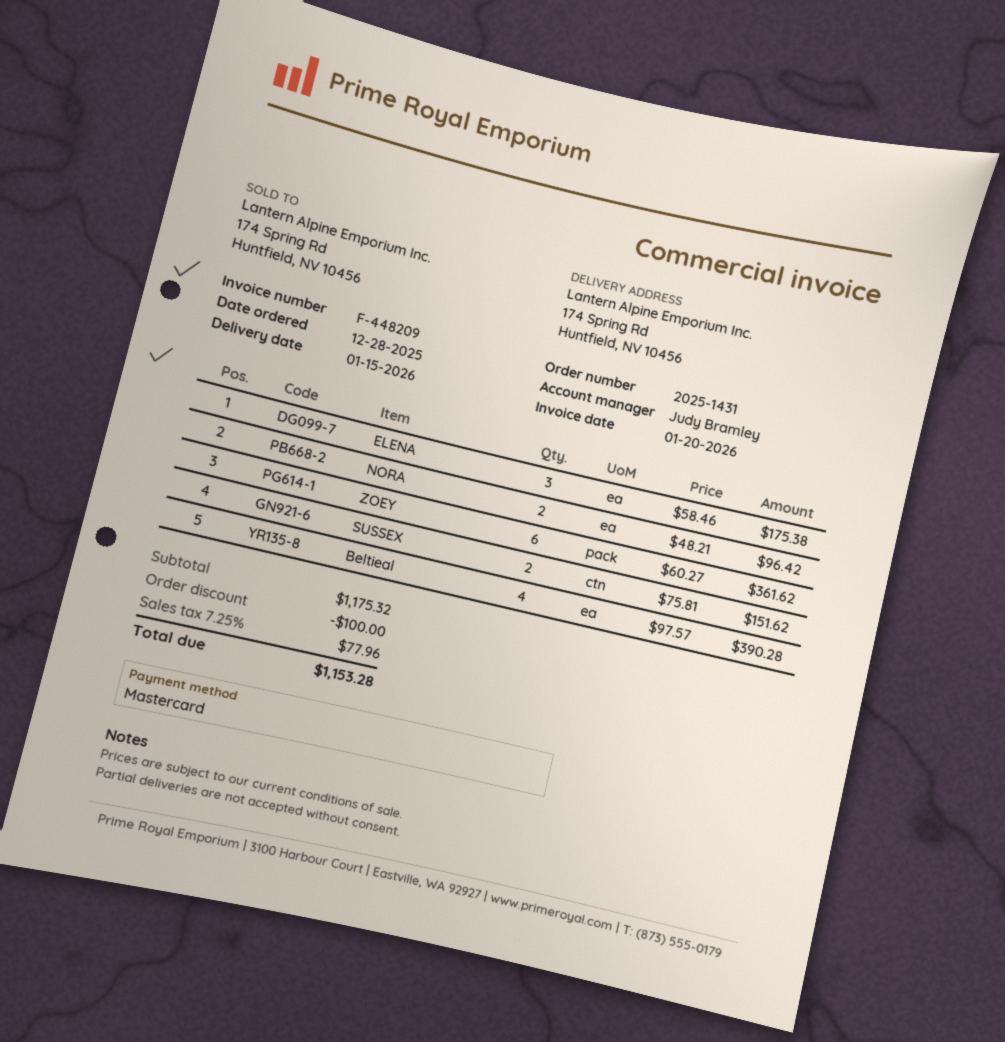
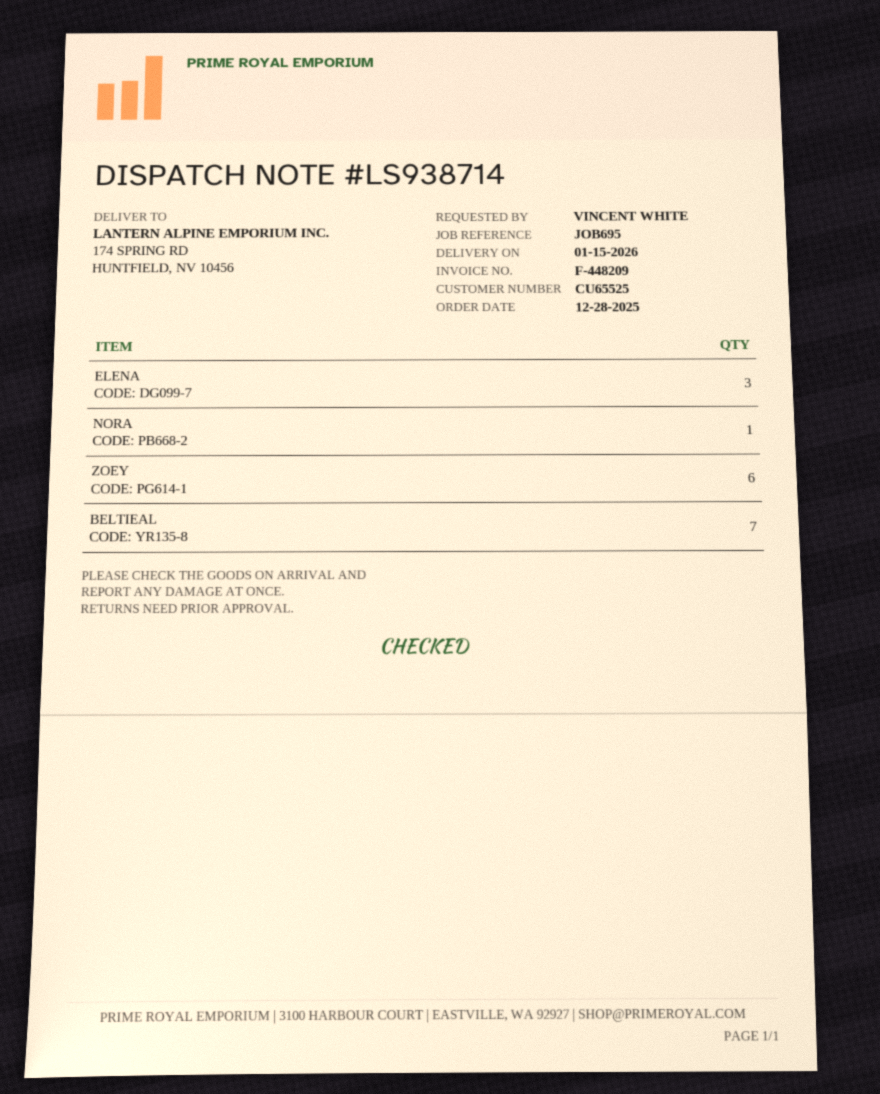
NORA: 2 -> 1
SUSSEX: 2 -> none
Beltieal: 4 -> 7

